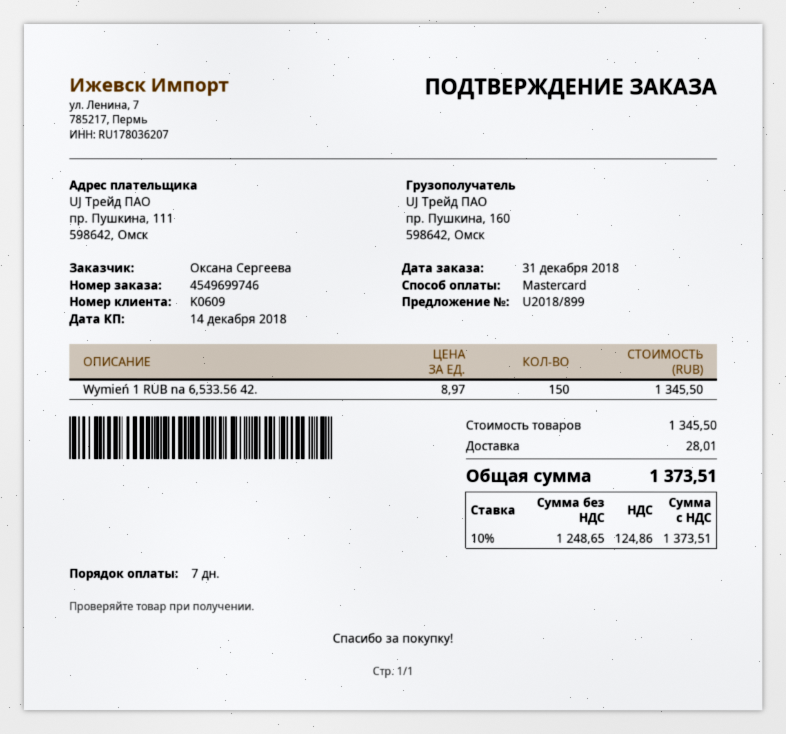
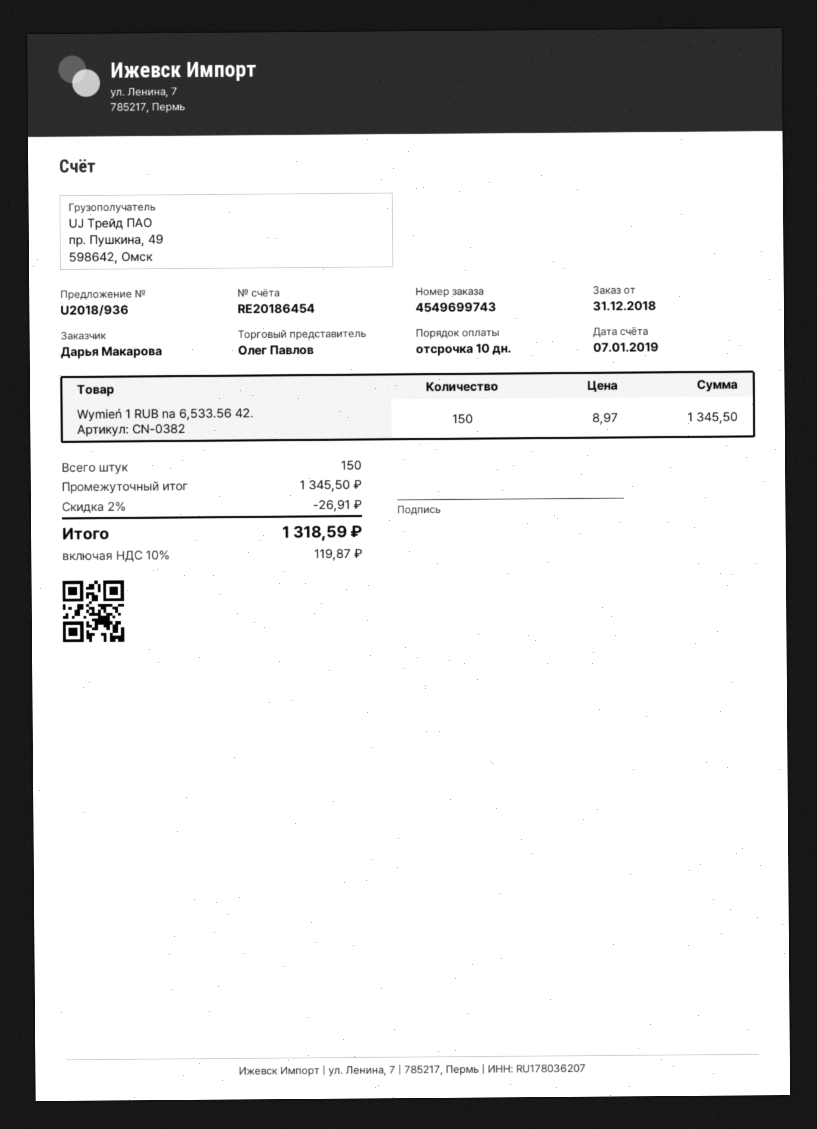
quote number: U2018/899 -> U2018/936
order number: 4549699746 -> 4549699743
payment terms: 7 days -> 10 days
ordered by: Оксана Сергеева -> Дарья Макарова
ship to: пр. Пушкина, 160, 598642, Омск -> пр. Пушкина, 49, 598642, Омск
discount: none -> 2% = 26.91
shipping: 28.01 -> none
tax: 10% = 124.86 -> 10% = 119.87
total: 1373.51 -> 1318.59

